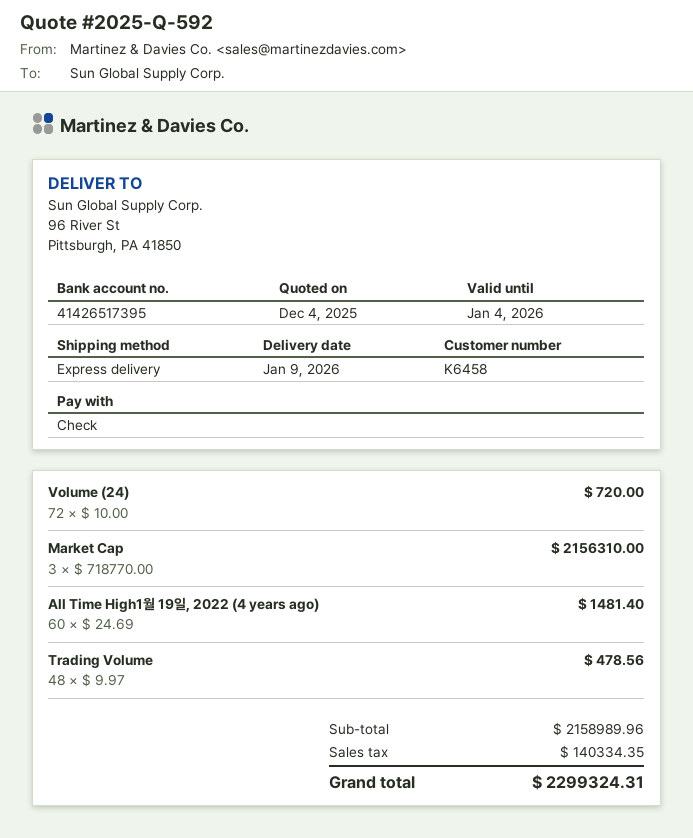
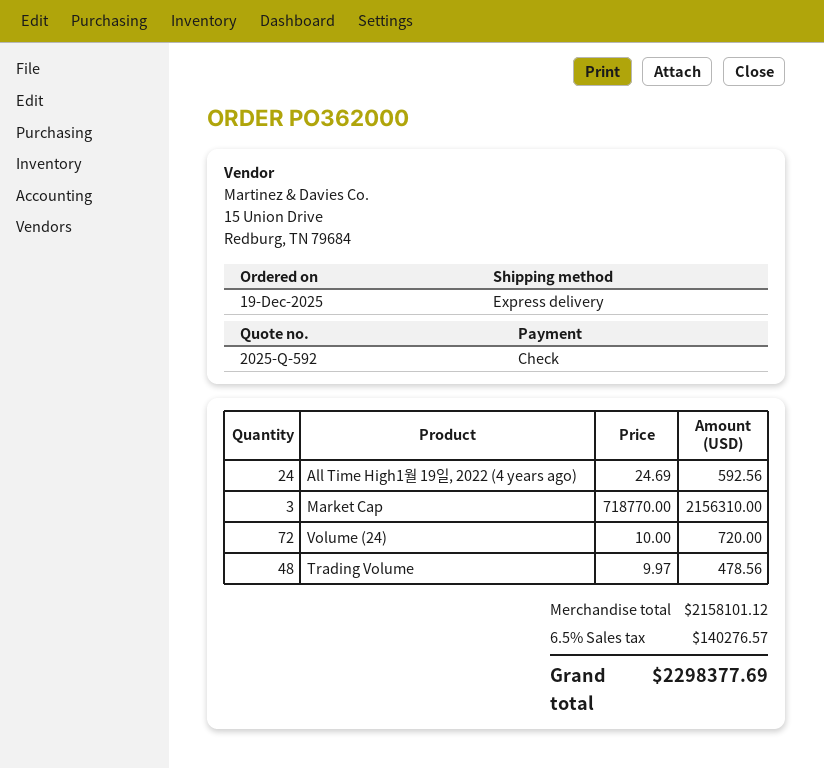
All Time High1월 19일, 2022 (4 years ago): 60 x 24.69 = 1481.40 -> 24 x 24.69 = 592.56
subtotal: 2158989.96 -> 2158101.12
tax: 140334.35 -> 140276.57
total: 2299324.31 -> 2298377.69

